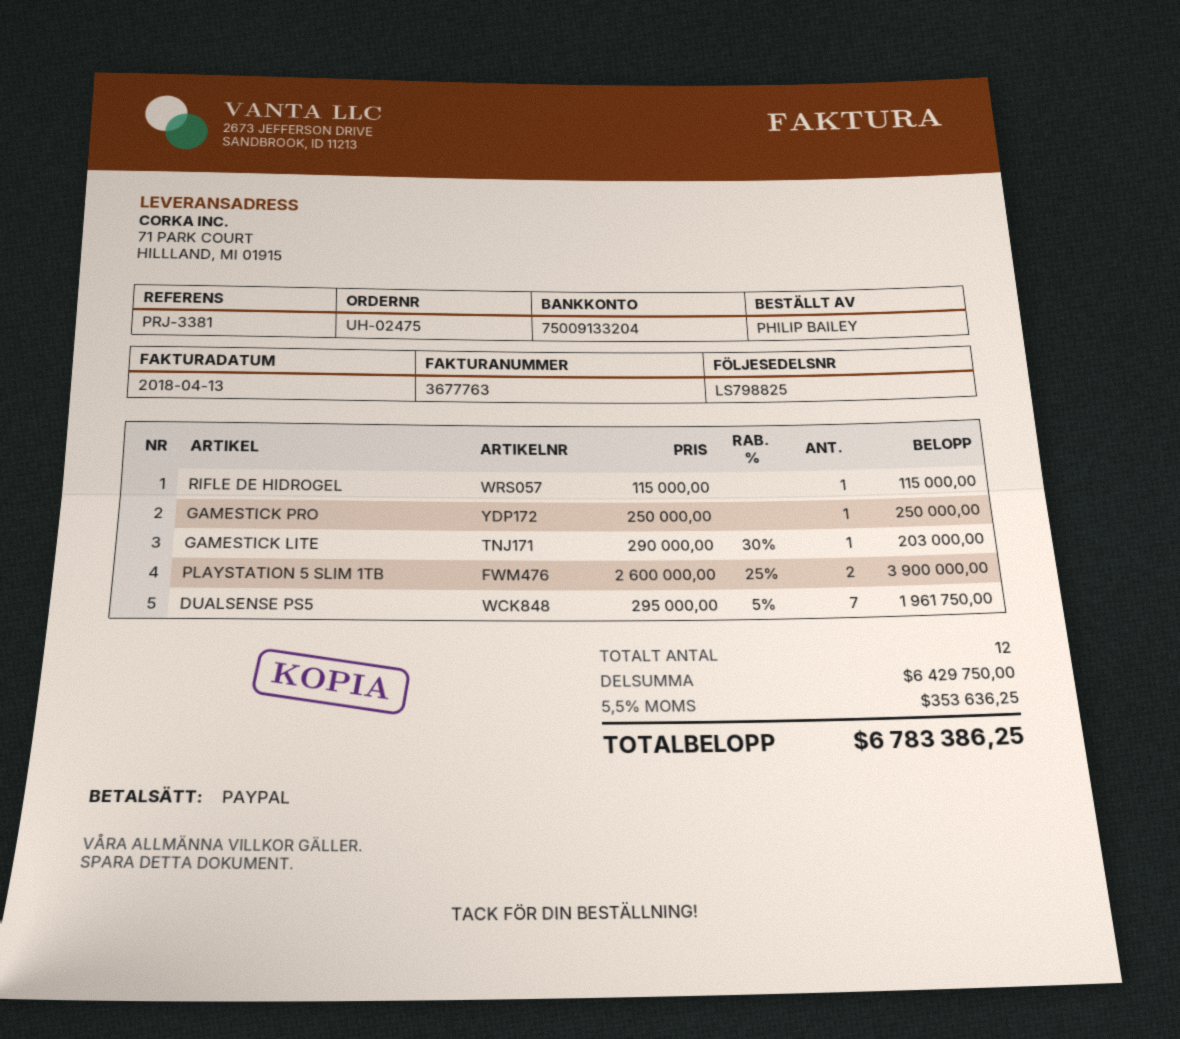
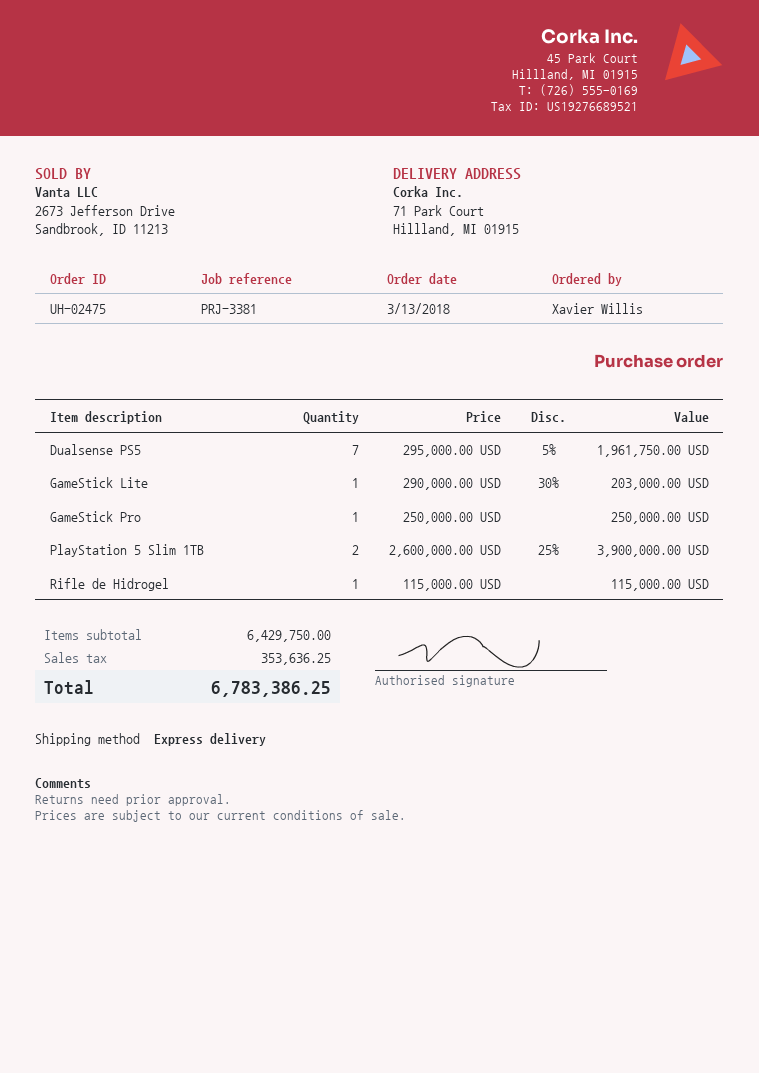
ordered by: PHILIP BAILEY -> Xavier Willis

